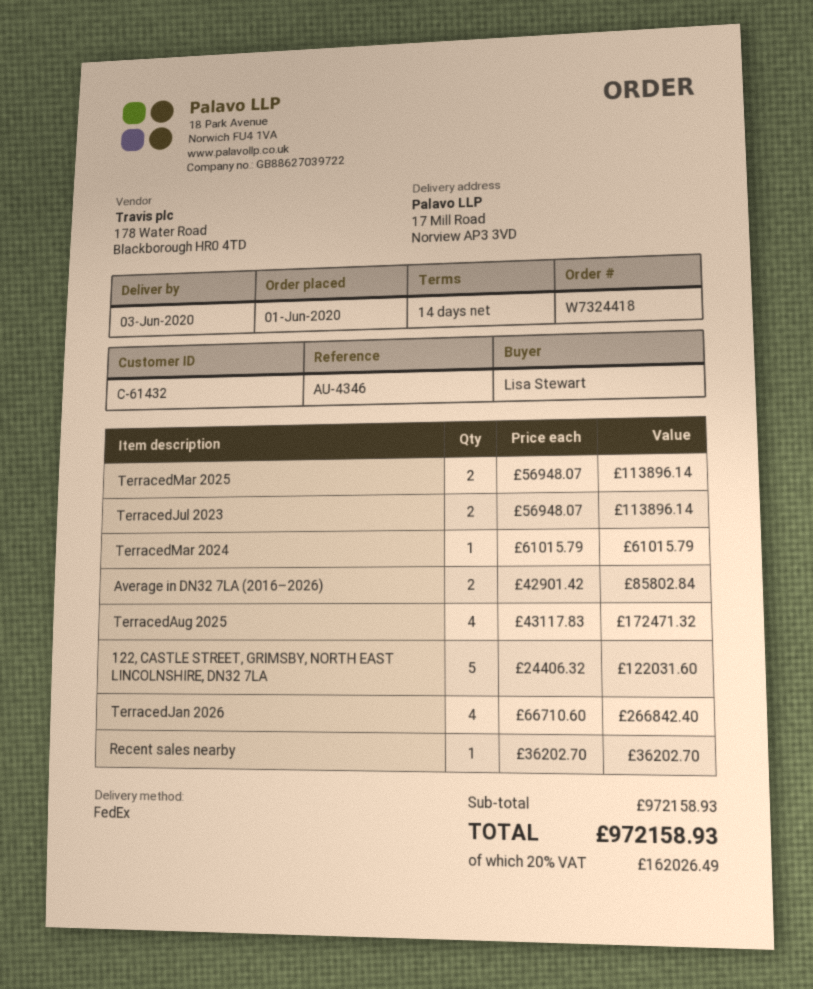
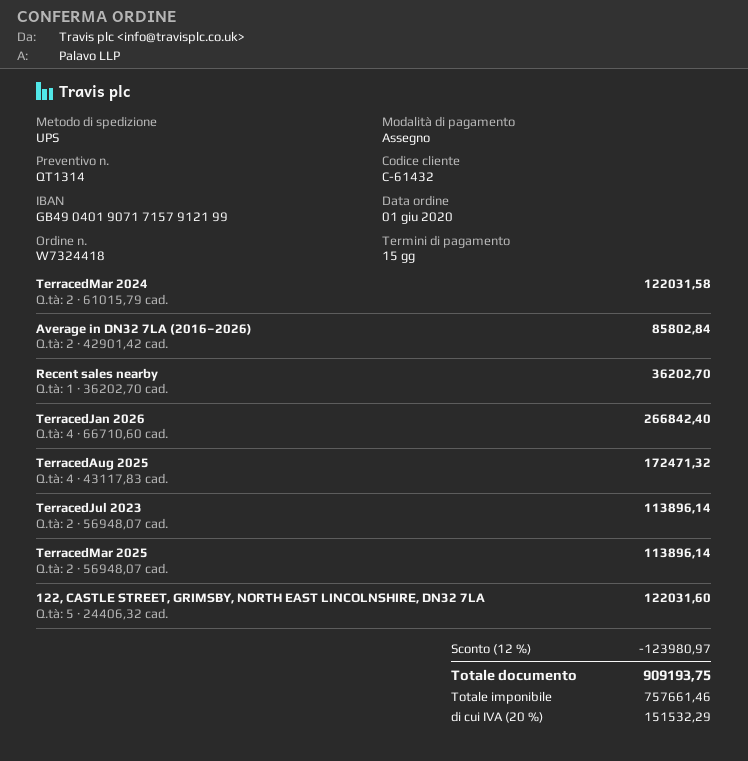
payment terms: 14 days -> 15 days
shipping method: FedEx -> UPS
TerracedMar 2024: 1 x 61015.79 = 61015.79 -> 2 x 61015.79 = 122031.58
discount: none -> 12% = 123980.97
tax: 20% = 162026.49 -> 20% = 151532.29
total: 972158.93 -> 909193.75

